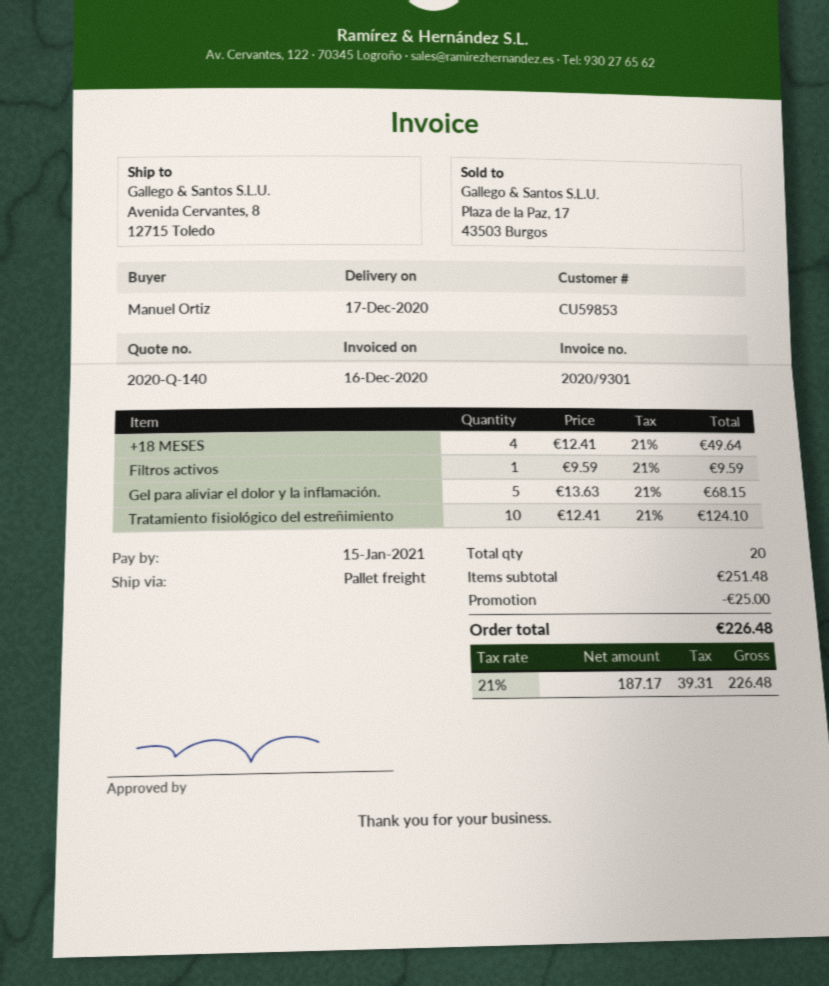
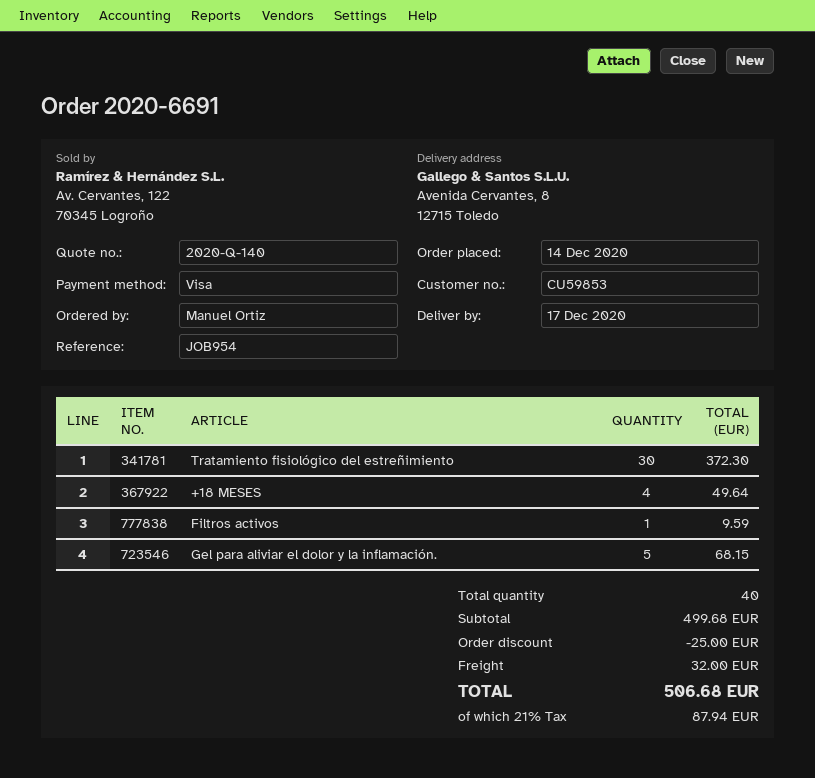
Tratamiento fisiológico del estreñimiento: 10 for 124.10 -> 30 for 372.30
total quantity: 20 -> 40
subtotal: 251.48 -> 499.68
shipping: none -> 32.00
tax: 21% = 39.31 -> 21% = 87.94
total: 226.48 -> 506.68

